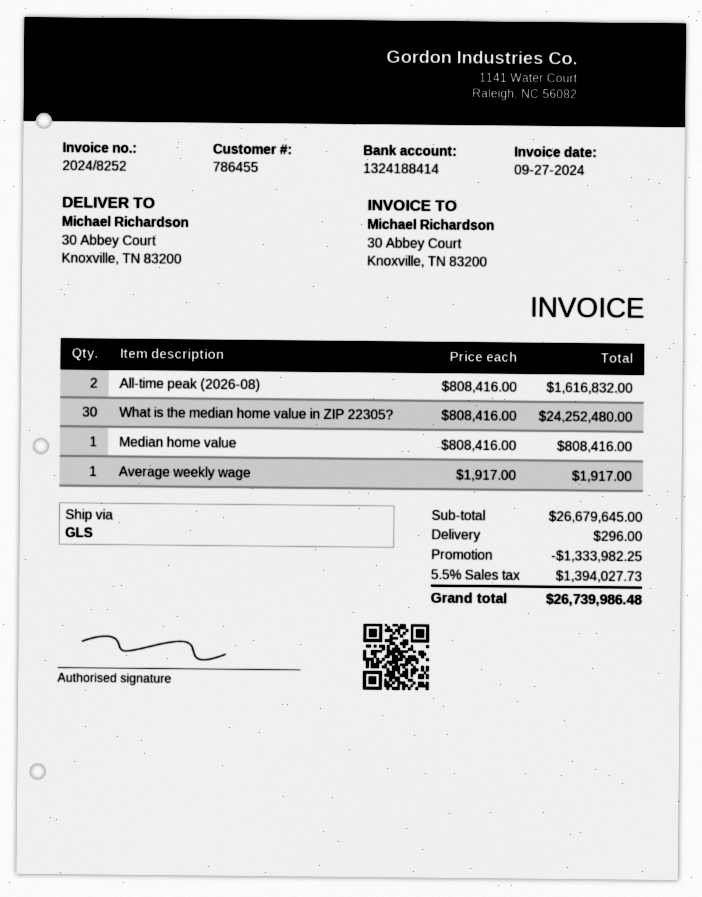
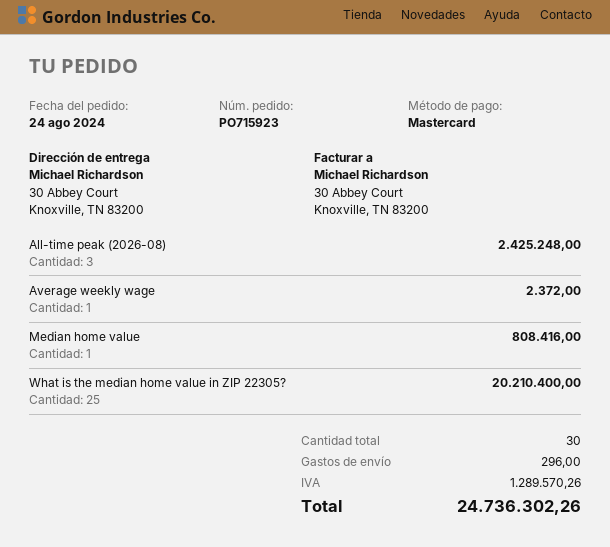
All-time peak (2026-08): 2 for 1616832.00 -> 3 for 2425248.00
What is the median home value in ZIP 22305?: 30 for 24252480.00 -> 25 for 20210400.00
Average weekly wage: 1 for 1917.00 -> 1 for 2372.00
discount: 1333982.25 -> none
tax: 1394027.73 -> 1289570.26
total: 26739986.48 -> 24736302.26

